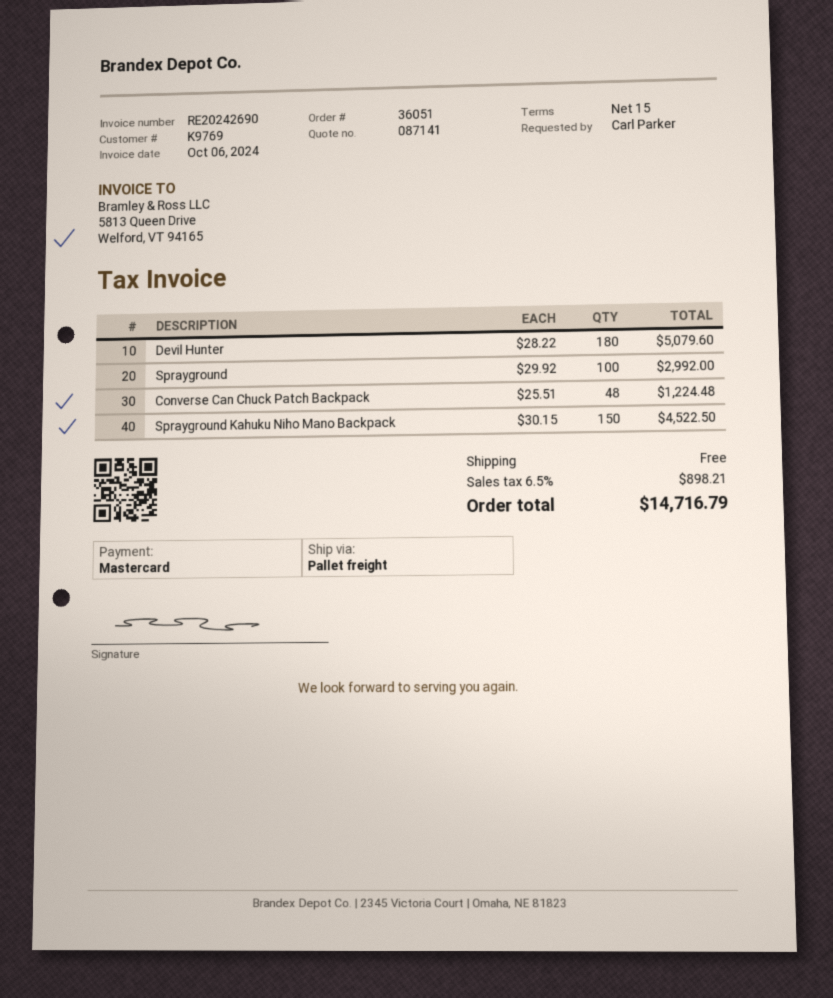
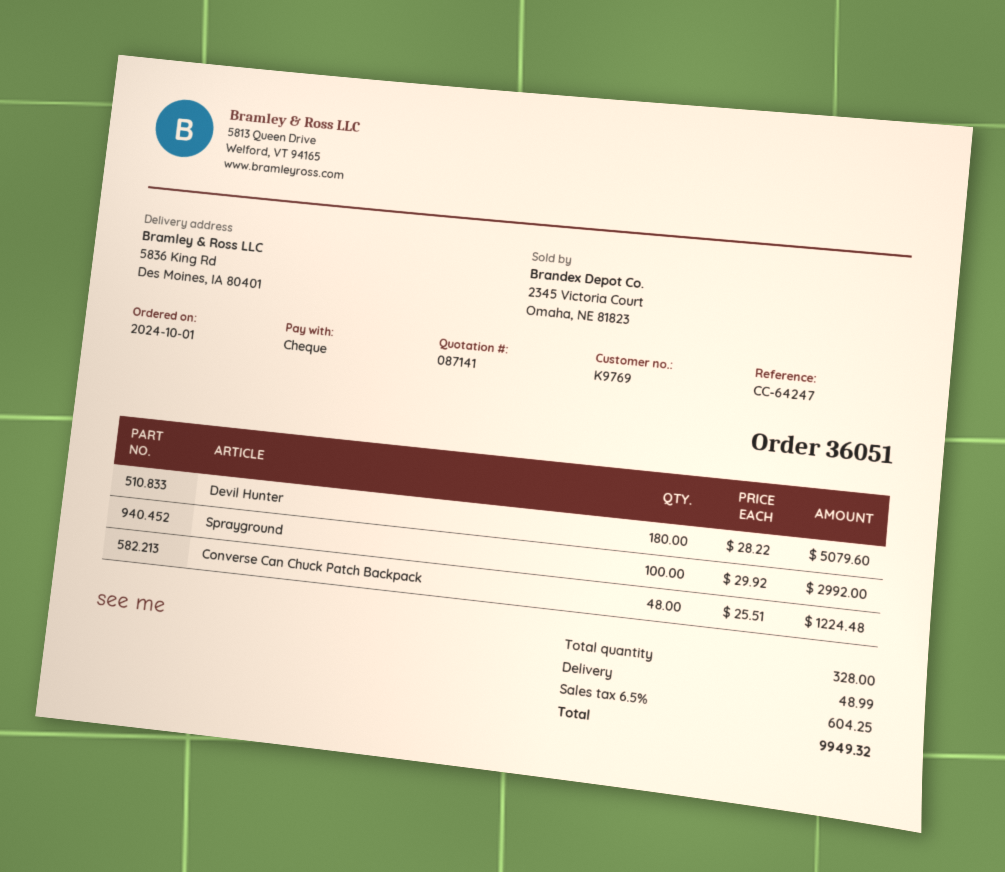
payment method: Mastercard -> cheque
Sprayground Kahuku Niho Mano Backpack: 150 x 30.15 = 4522.50 -> none
shipping: 0.00 -> 48.99
tax: 6.5% = 898.21 -> 6.5% = 604.25
total: 14716.79 -> 9949.32

